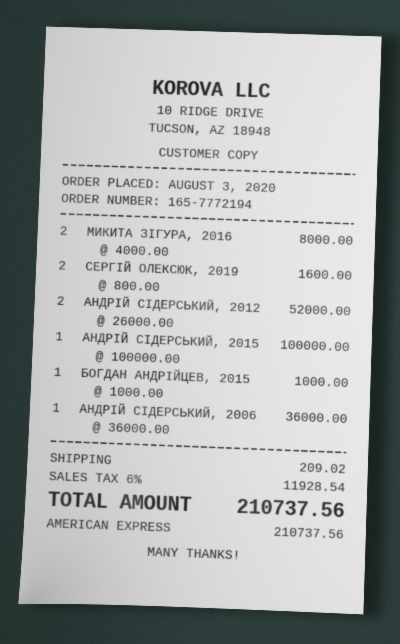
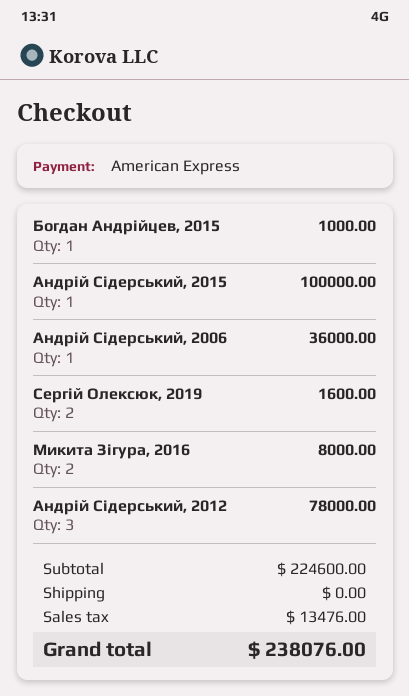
АНДРІЙ СІДЕРСЬКИЙ, 2012: 2 for 52000.00 -> 3 for 78000.00
shipping: 209.02 -> 0.00
tax: 11928.54 -> 13476.00
total: 210737.56 -> 238076.00

